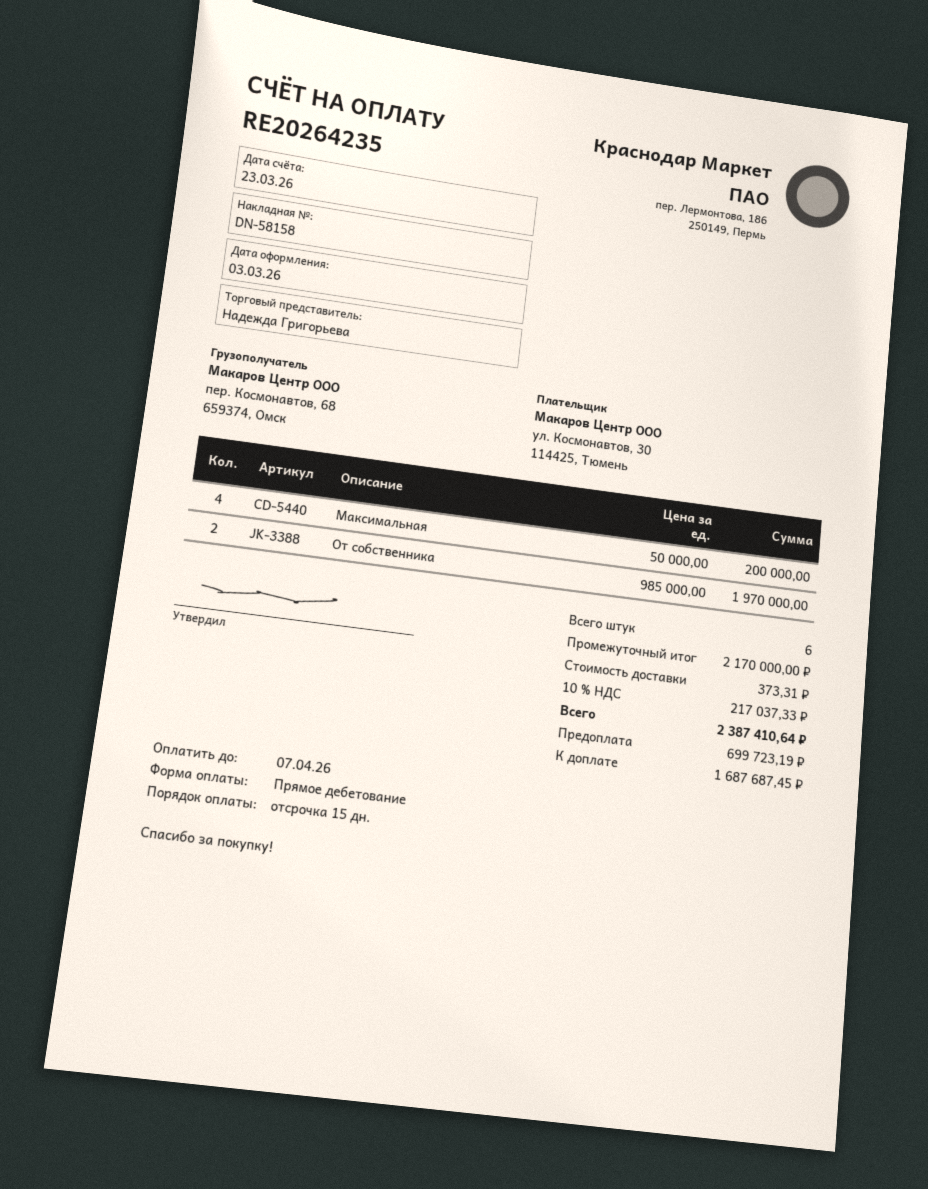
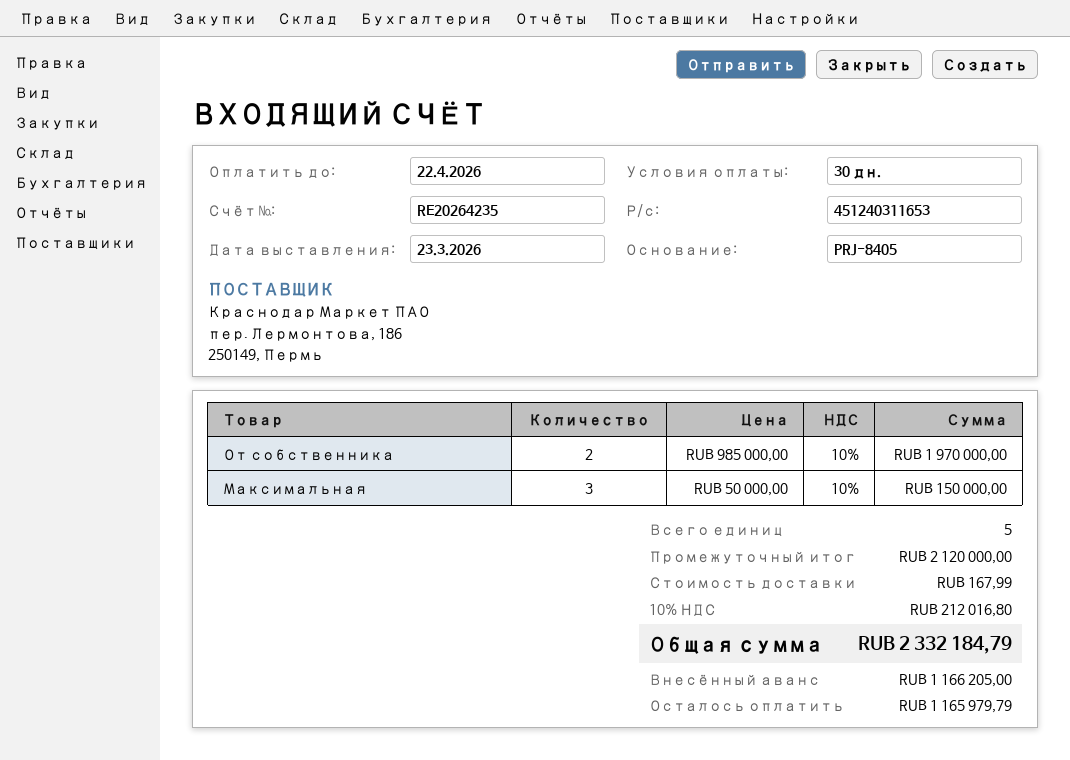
payment terms: 15 days -> 30 days
due date: 2026-04-07 -> 2026-04-22
Максимальная: 4 x 50000.00 = 200000.00 -> 3 x 50000.00 = 150000.00
total quantity: 6 -> 5
subtotal: 2170000.00 -> 2120000.00
shipping: 373.31 -> 167.99
tax: 10% = 217037.33 -> 10% = 212016.80
total: 2387410.64 -> 2332184.79
deposit: 699723.19 -> 1166205.00
balance: 1687687.45 -> 1165979.79

